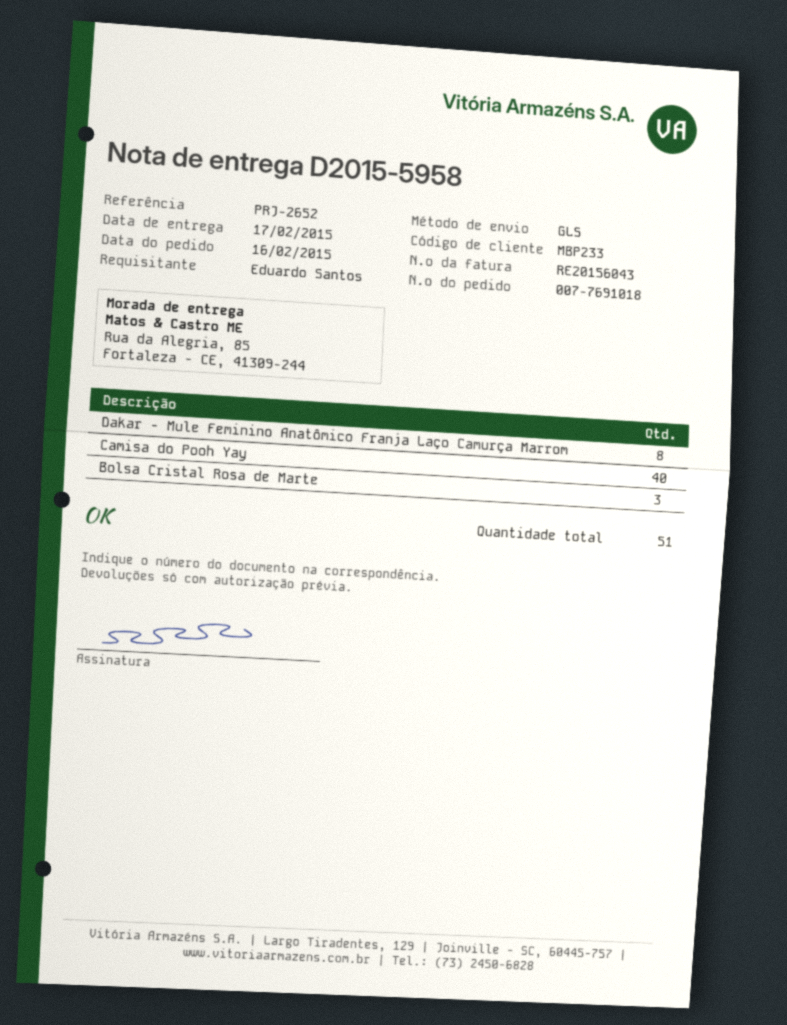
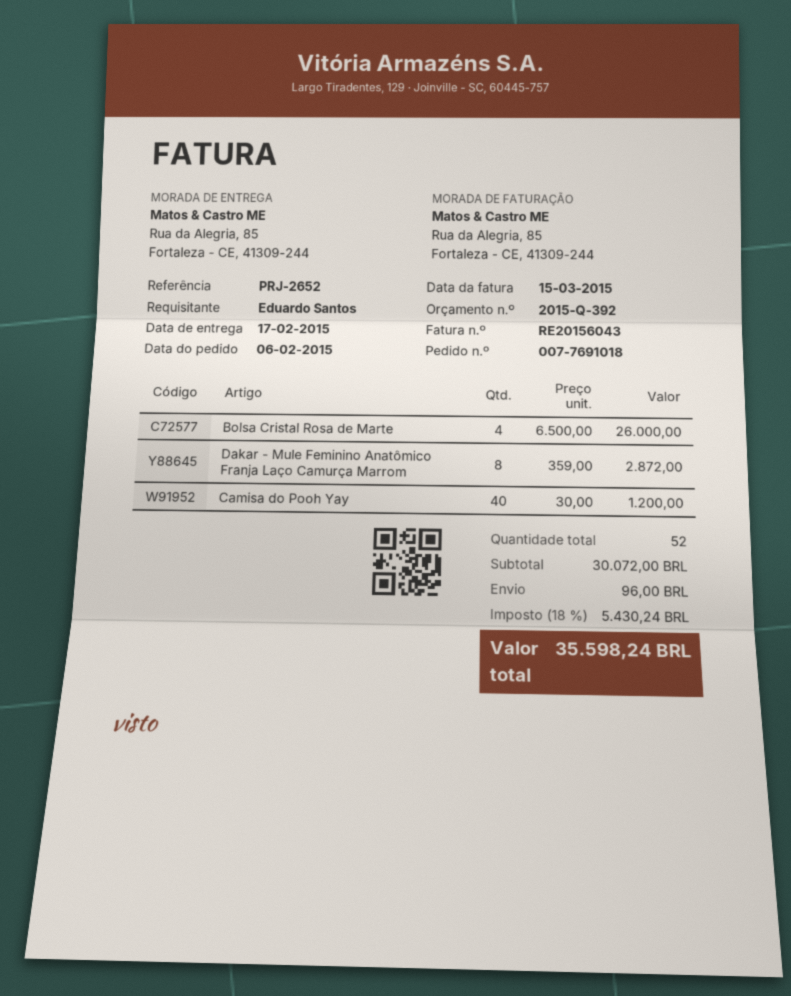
order date: 2015-02-16 -> 2015-02-06
Bolsa Cristal Rosa de Marte: 3 -> 4
total quantity: 51 -> 52

